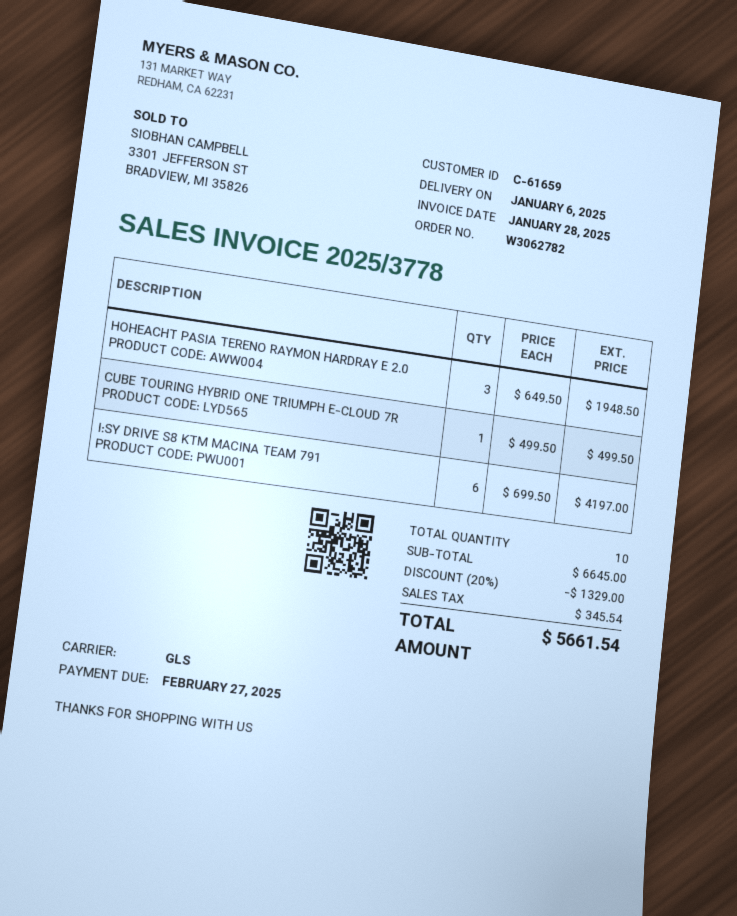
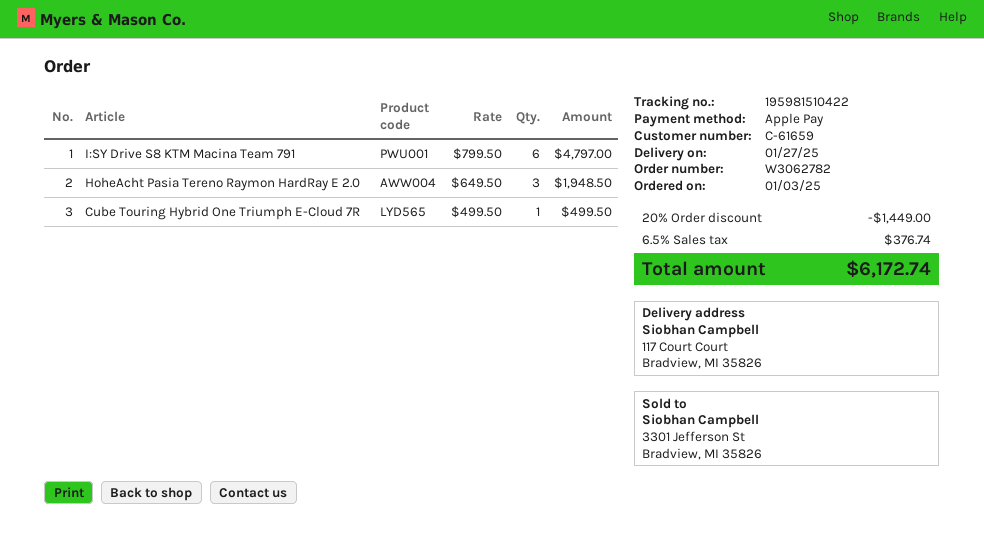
delivery date: 2025-01-06 -> 2025-01-27
I:SY DRIVE S8 KTM MACINA TEAM 791: 6 x 699.50 = 4197.00 -> 6 x 799.50 = 4797.00
discount: 20% = 1329.00 -> 20% = 1449.00
tax: 345.54 -> 376.74
total: 5661.54 -> 6172.74

